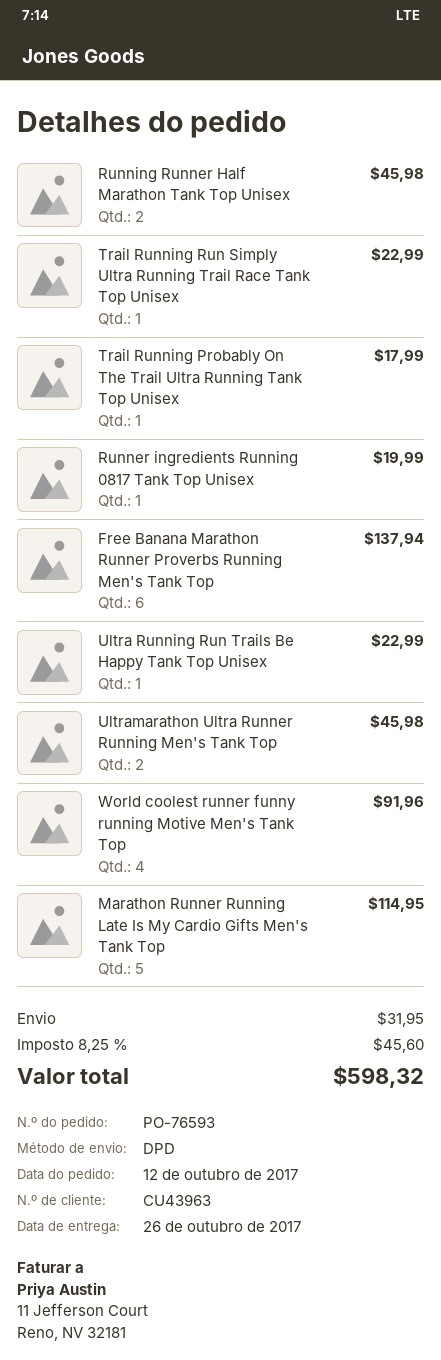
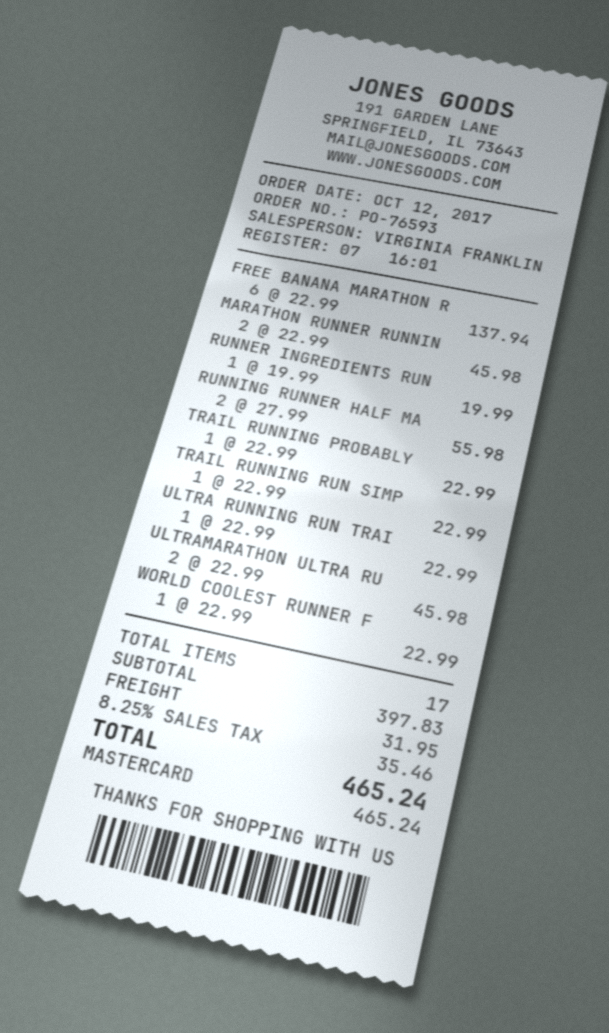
Running Runner Half Marathon Tank Top Unisex: 2 for 45.98 -> 2 for 55.98
Trail Running Probably On The Trail Ultra Running Tank Top Unisex: 1 for 17.99 -> 1 for 22.99
World coolest runner funny running Motive Men's Tank Top: 4 for 91.96 -> 1 for 22.99
Marathon Runner Running Late Is My Cardio Gifts Men's Tank Top: 5 for 114.95 -> 2 for 45.98
tax: 8.25% = 45.60 -> 8.25% = 35.46
total: 598.32 -> 465.24

